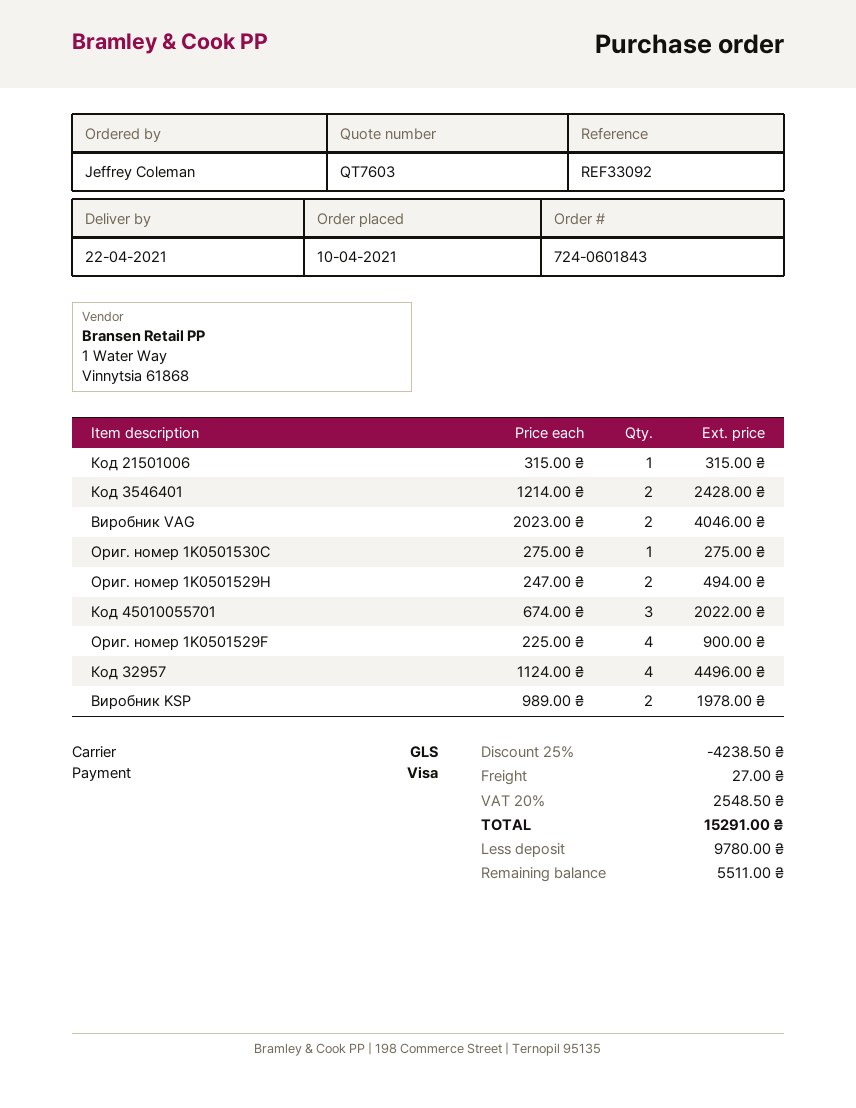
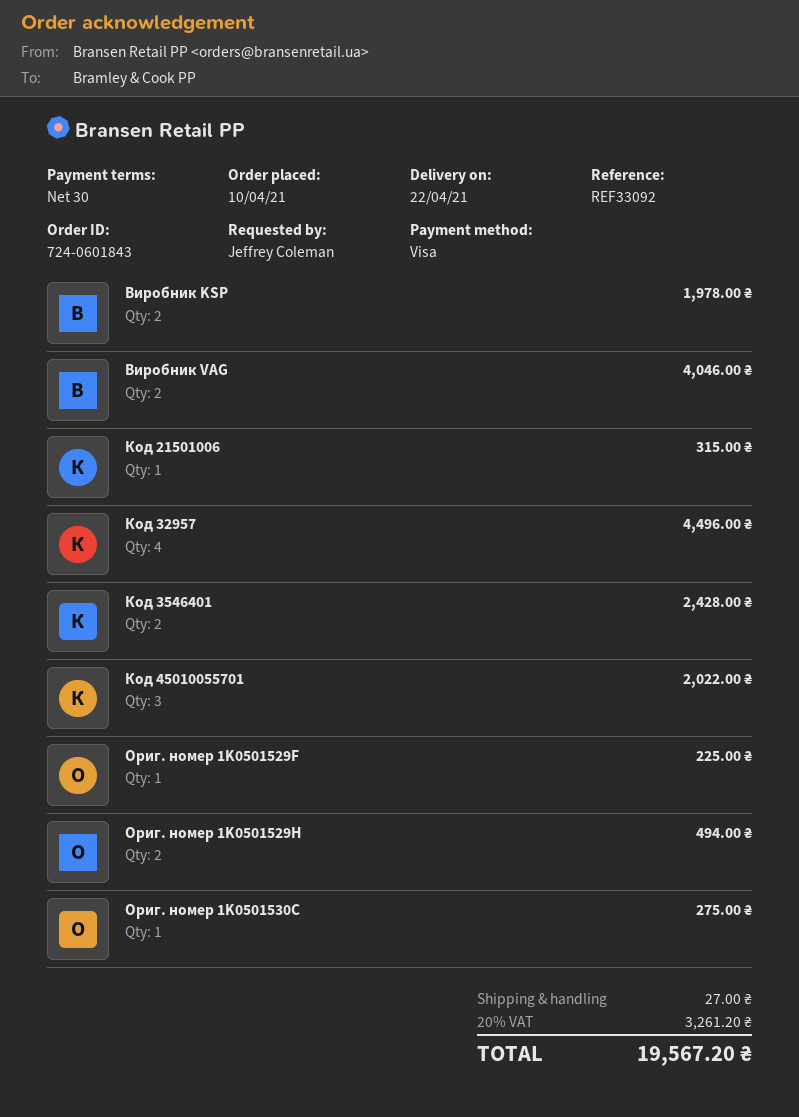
Ориг. номер 1K0501529F: 4 for 900.00 -> 1 for 225.00
discount: 25% = 4238.50 -> none
tax: 20% = 2548.50 -> 20% = 3261.20
total: 15291.00 -> 19567.20

